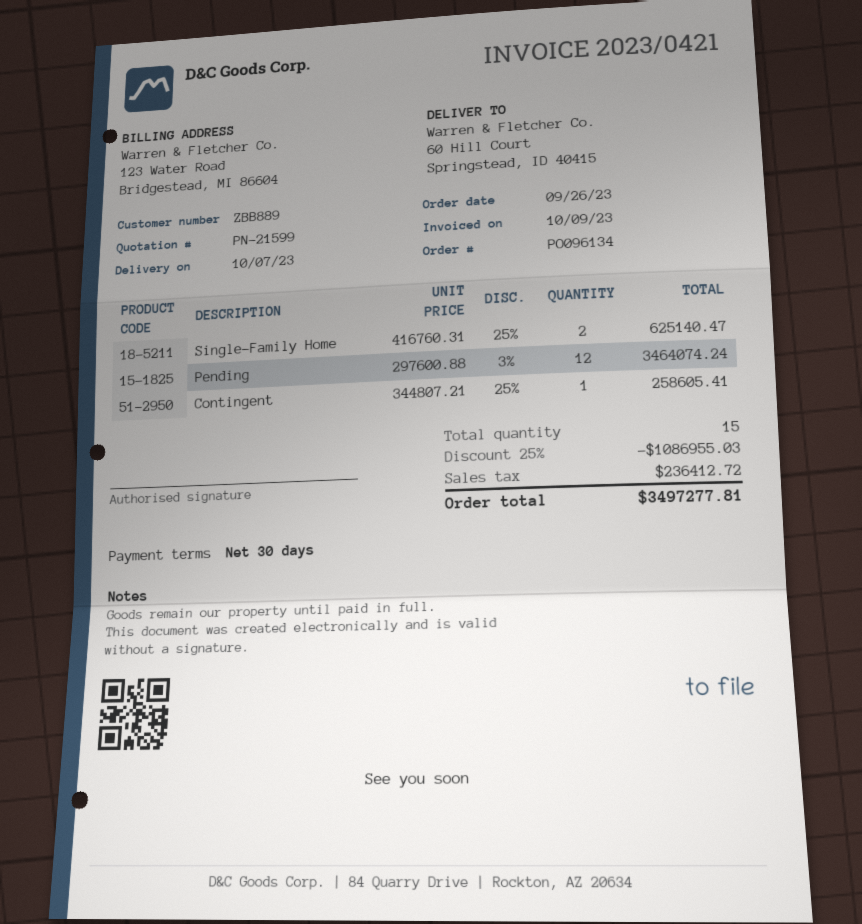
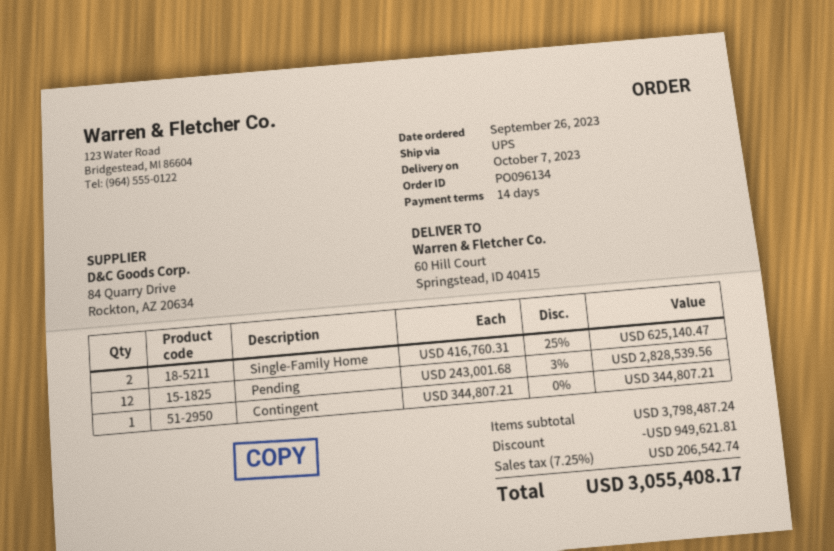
payment terms: 30 days -> 14 days
Pending: 12 x 297600.88 - 3% = 3464074.24 -> 12 x 243001.68 - 3% = 2828539.56
Contingent: 1 x 344807.21 - 25% = 258605.41 -> 1 x 344807.21 = 344807.21
discount: 1086955.03 -> 949621.81
tax: 236412.72 -> 206542.74
total: 3497277.81 -> 3055408.17

